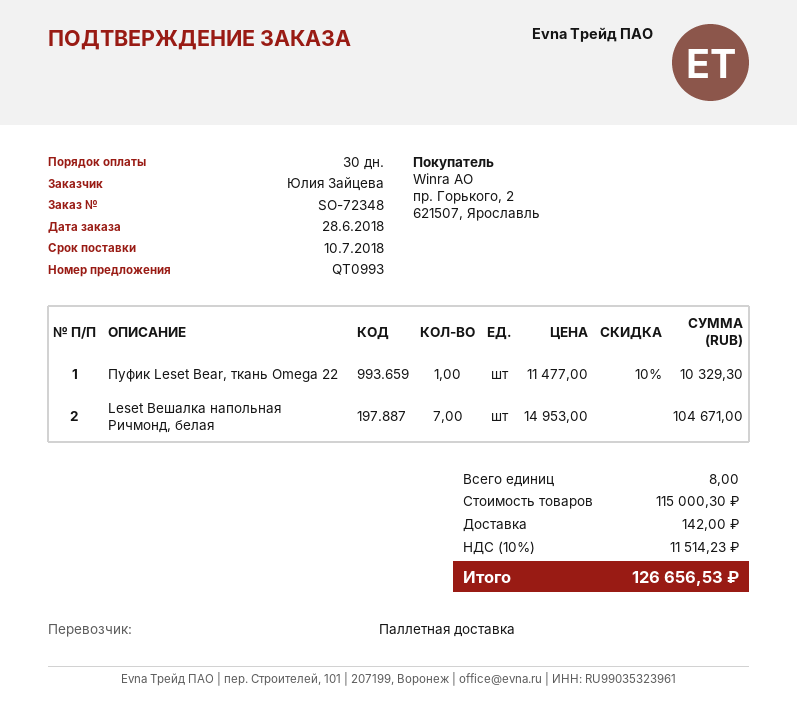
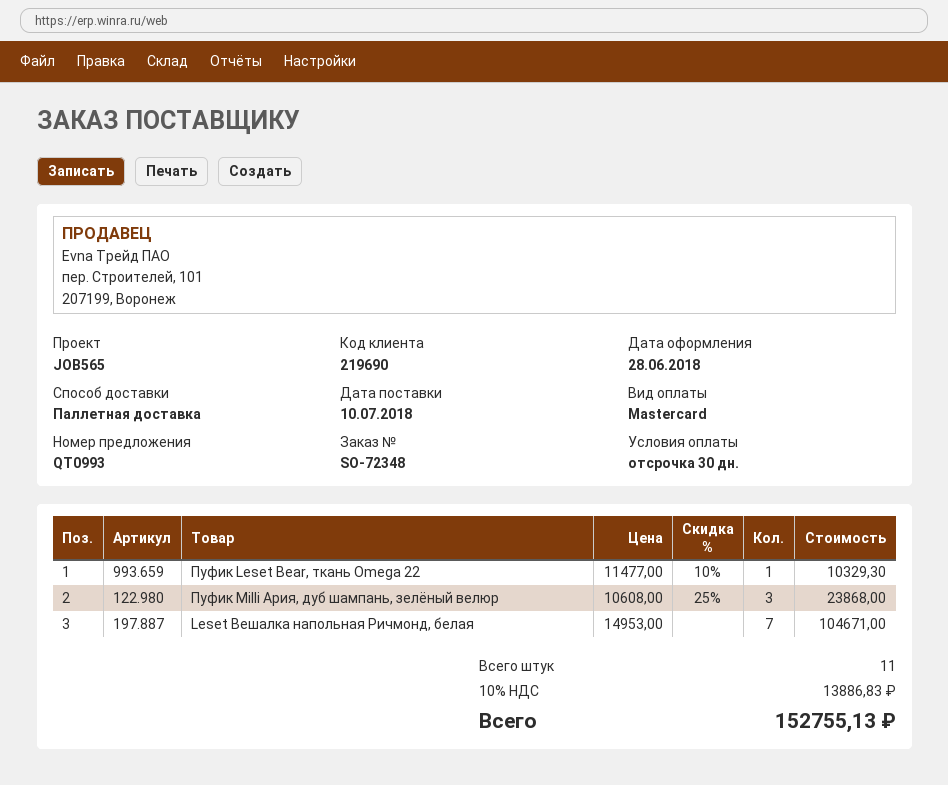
Пуфик Milli Ария, дуб шампань, зелёный велюр: none -> 3 x 10608.00 - 25% = 23868.00
total quantity: 8 -> 11
shipping: 142.00 -> none
tax: 10% = 11514.23 -> 10% = 13886.83
total: 126656.53 -> 152755.13

